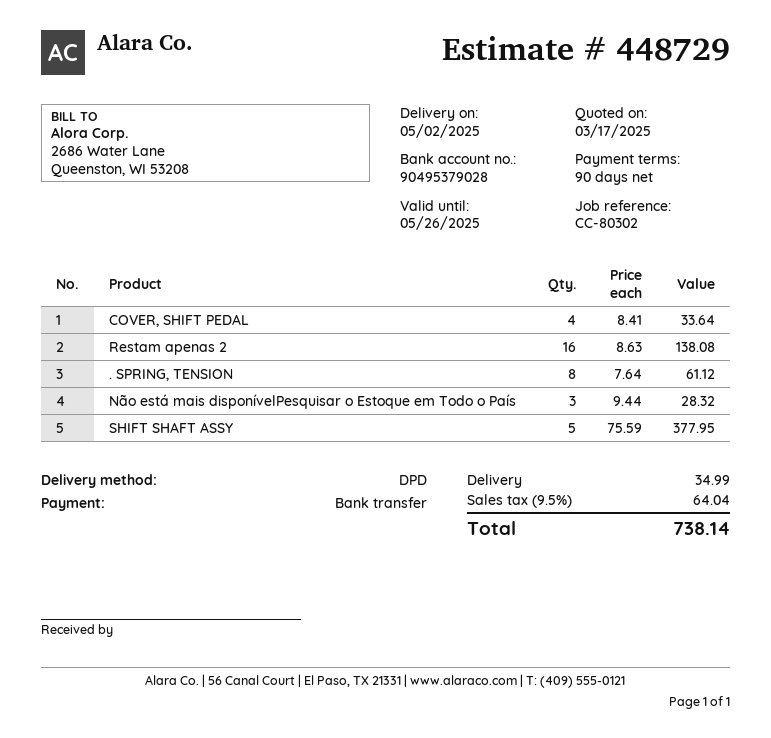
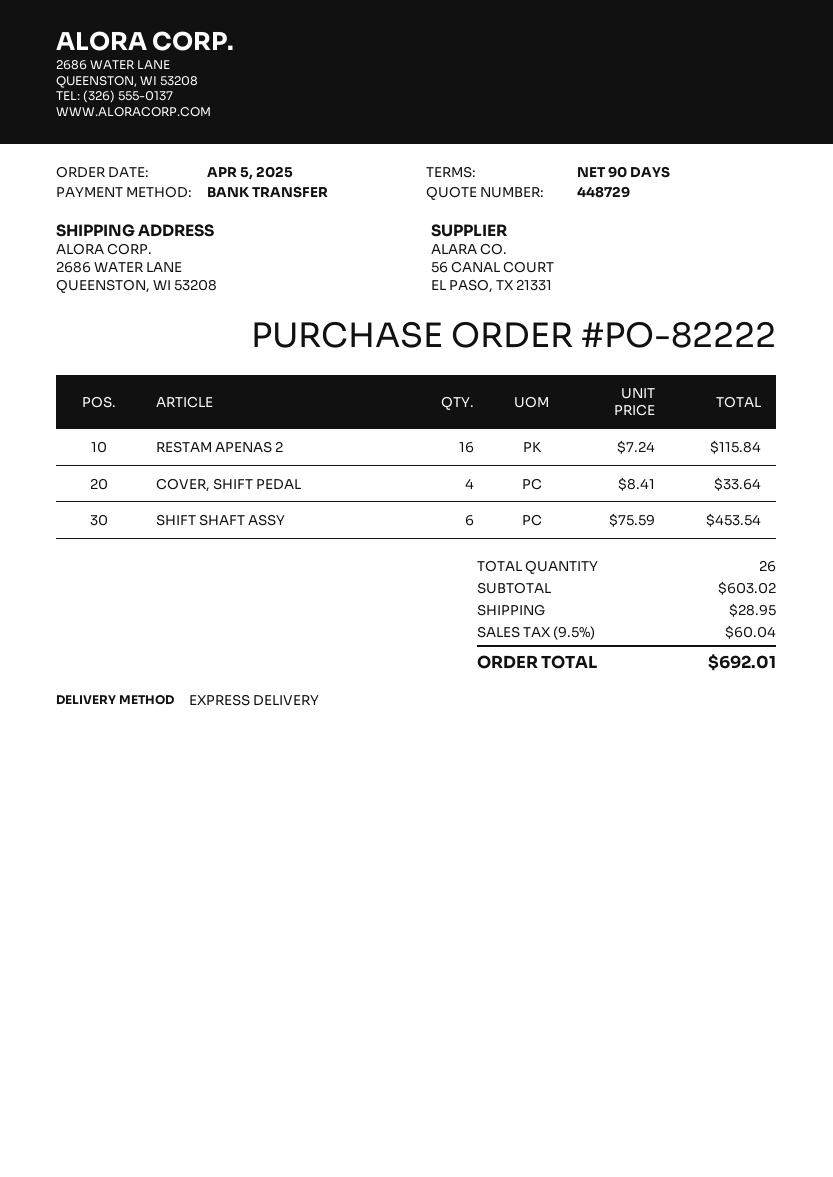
shipping method: DPD -> express
Restam apenas 2: 16 x 8.63 = 138.08 -> 16 x 7.24 = 115.84
. SPRING, TENSION: 8 x 7.64 = 61.12 -> none
Não está mais disponívelPesquisar o Estoque em Todo o País: 3 x 9.44 = 28.32 -> none
SHIFT SHAFT ASSY: 5 x 75.59 = 377.95 -> 6 x 75.59 = 453.54
shipping: 34.99 -> 28.95
tax: 9.5% = 64.04 -> 9.5% = 60.04
total: 738.14 -> 692.01

